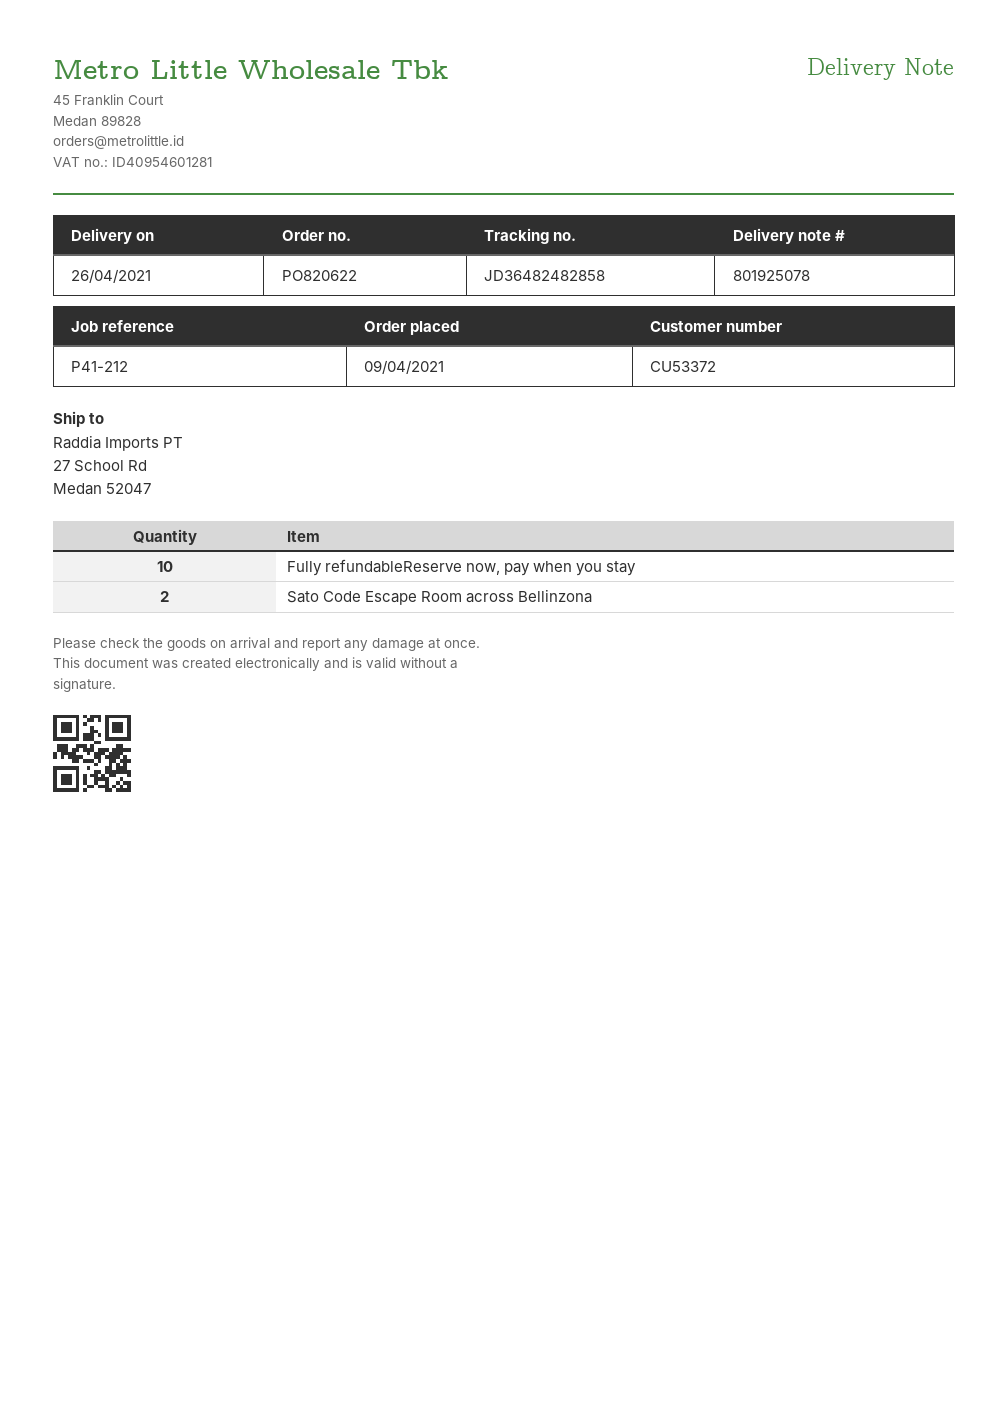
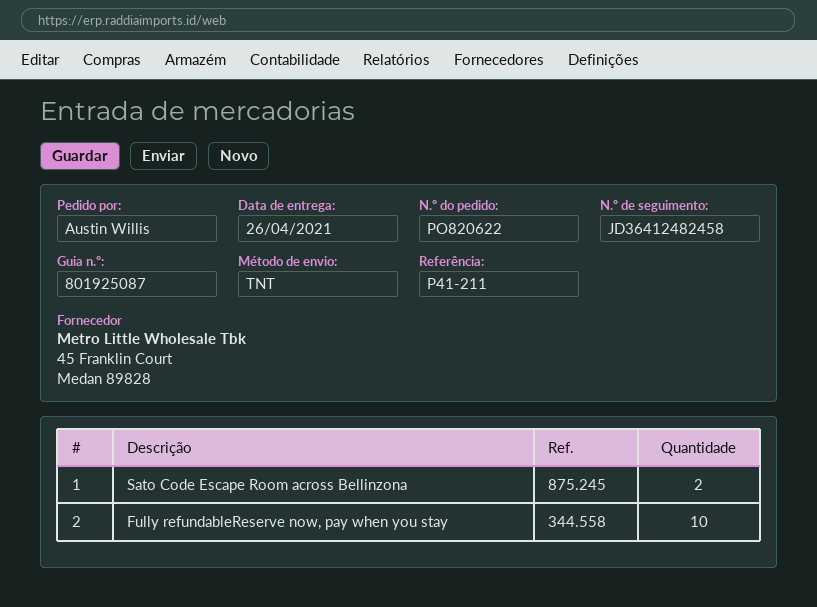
delivery note number: 801925078 -> 801925087
reference: P41-212 -> P41-211
tracking number: JD36482482858 -> JD36412482458

